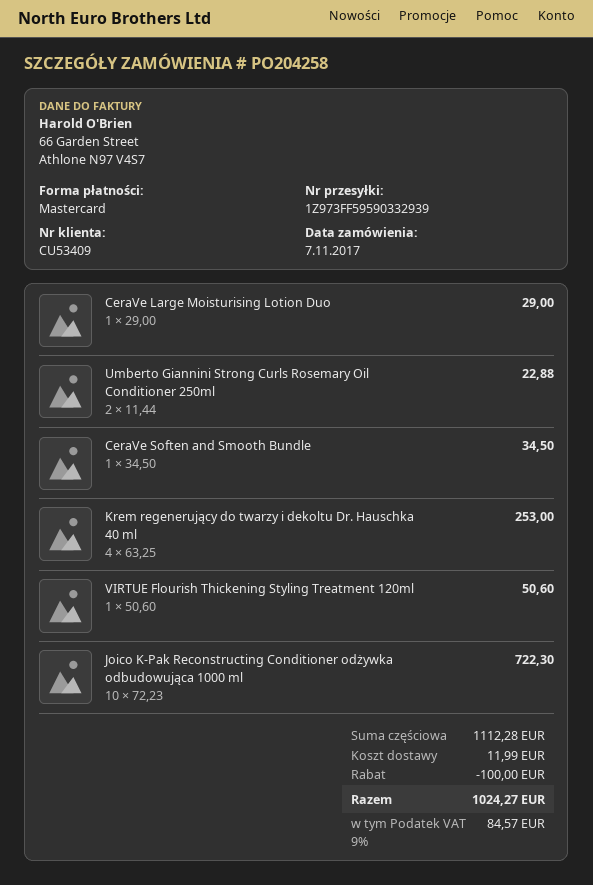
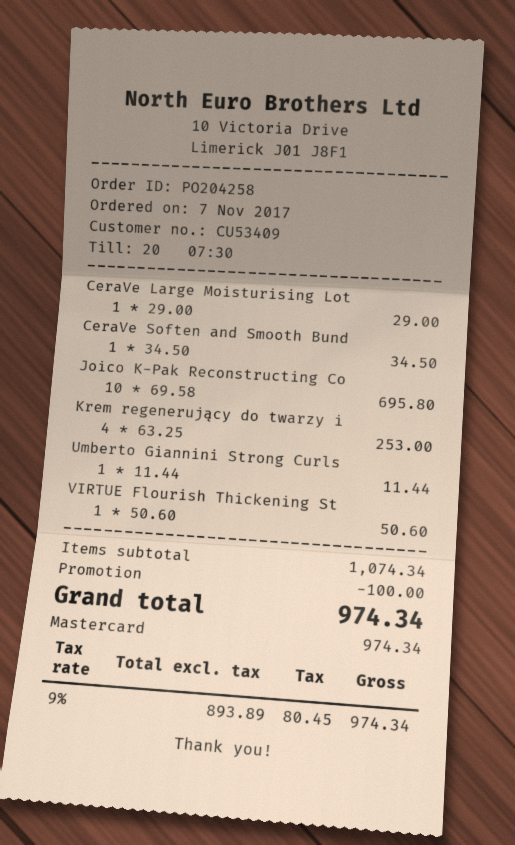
Umberto Giannini Strong Curls Rosemary Oil Conditioner 250ml: 2 x 11.44 = 22.88 -> 1 x 11.44 = 11.44
Joico K-Pak Reconstructing Conditioner odżywka odbudowująca 1000 ml: 10 x 72.23 = 722.30 -> 10 x 69.58 = 695.80
subtotal: 1112.28 -> 1074.34
shipping: 11.99 -> none
tax: 9% = 84.57 -> 9% = 80.45
total: 1024.27 -> 974.34

